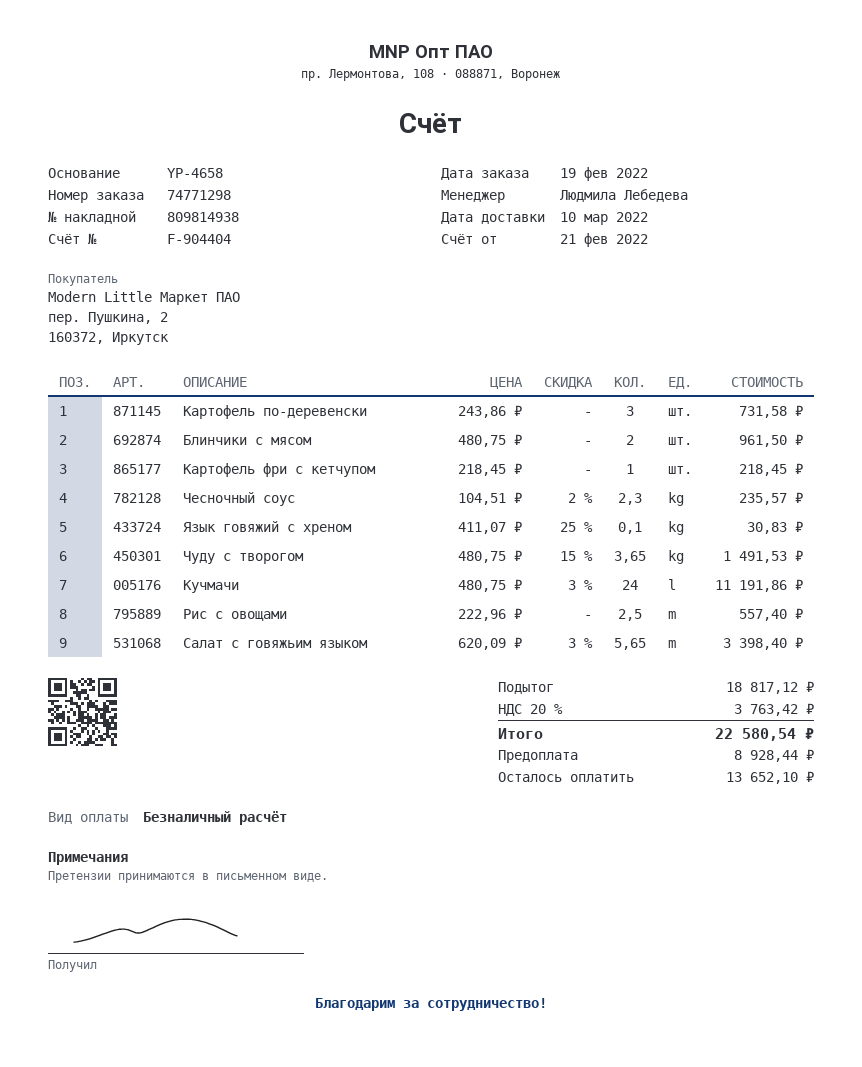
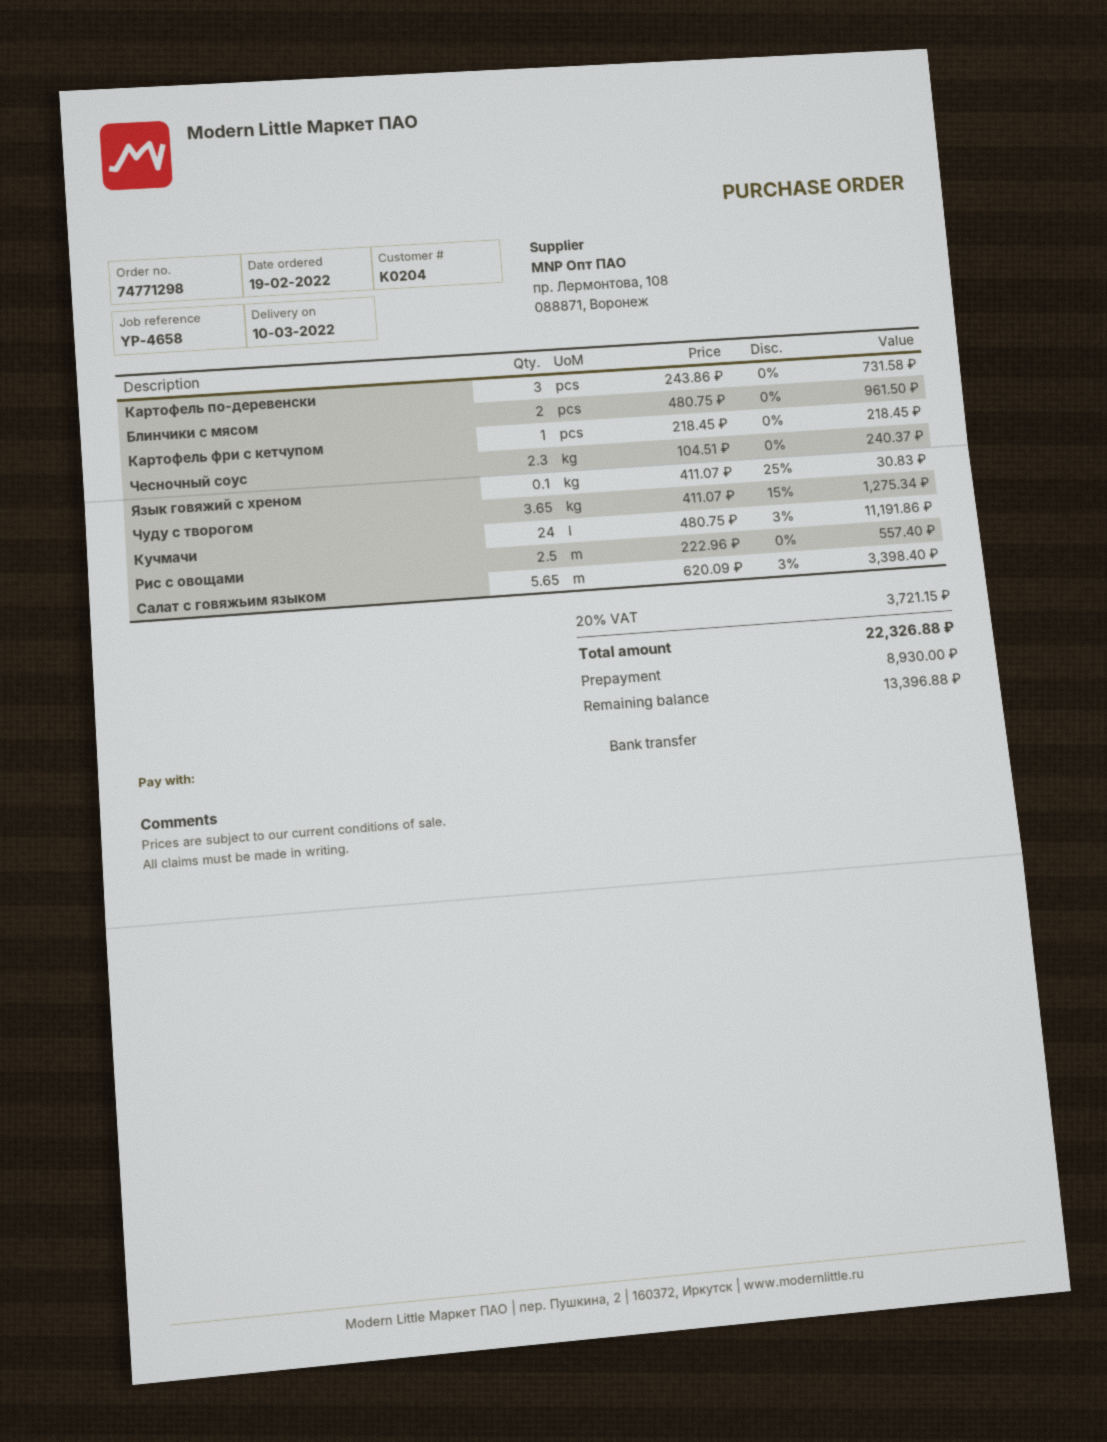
Чесночный соус: 2.3 x 104.51 - 2% = 235.57 -> 2.3 x 104.51 = 240.37
Чуду с творогом: 3.65 x 480.75 - 15% = 1491.53 -> 3.65 x 411.07 - 15% = 1275.34
tax: 20% = 3763.42 -> 20% = 3721.15
total: 22580.54 -> 22326.88
deposit: 8928.44 -> 8930.00
balance: 13652.10 -> 13396.88

